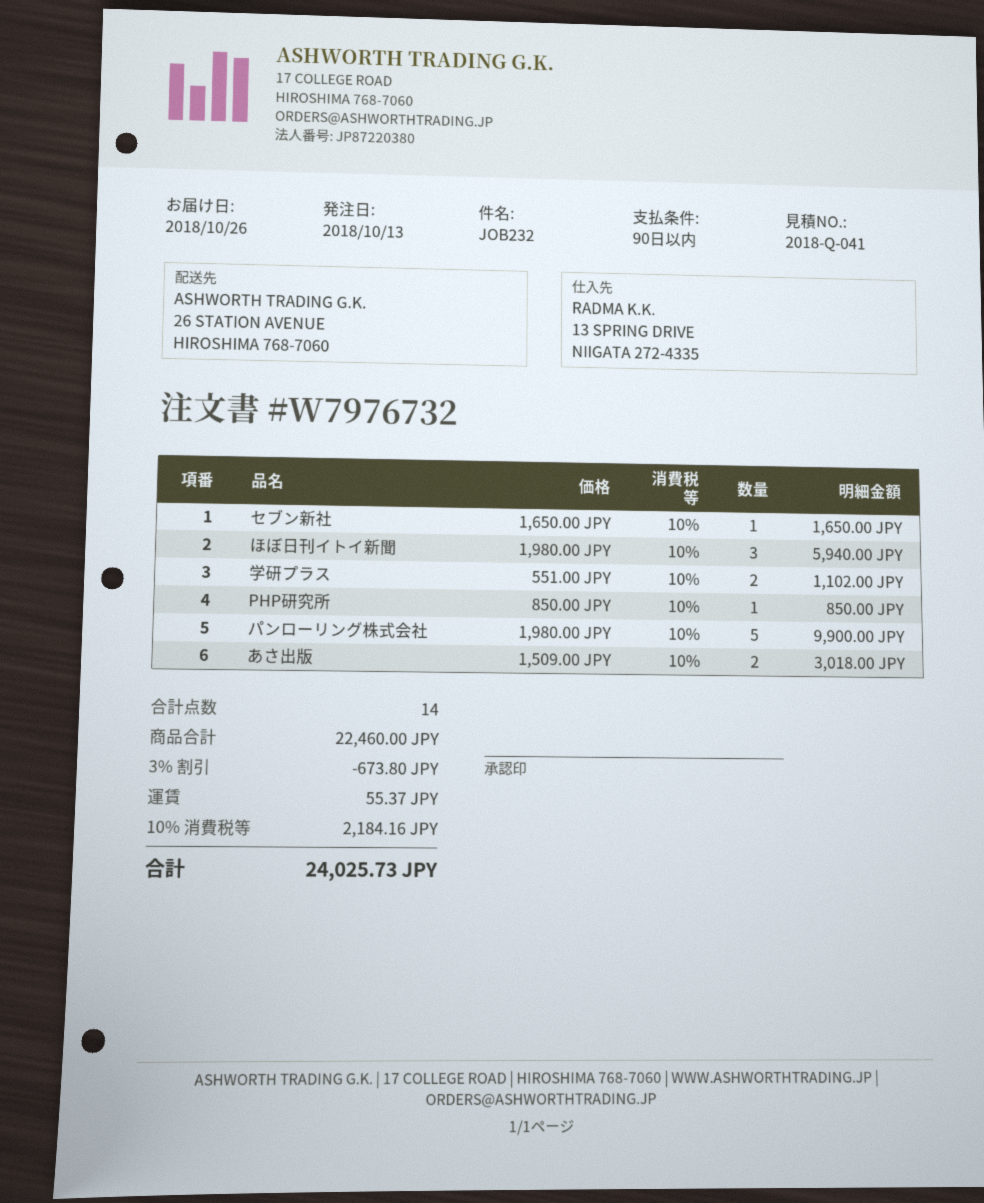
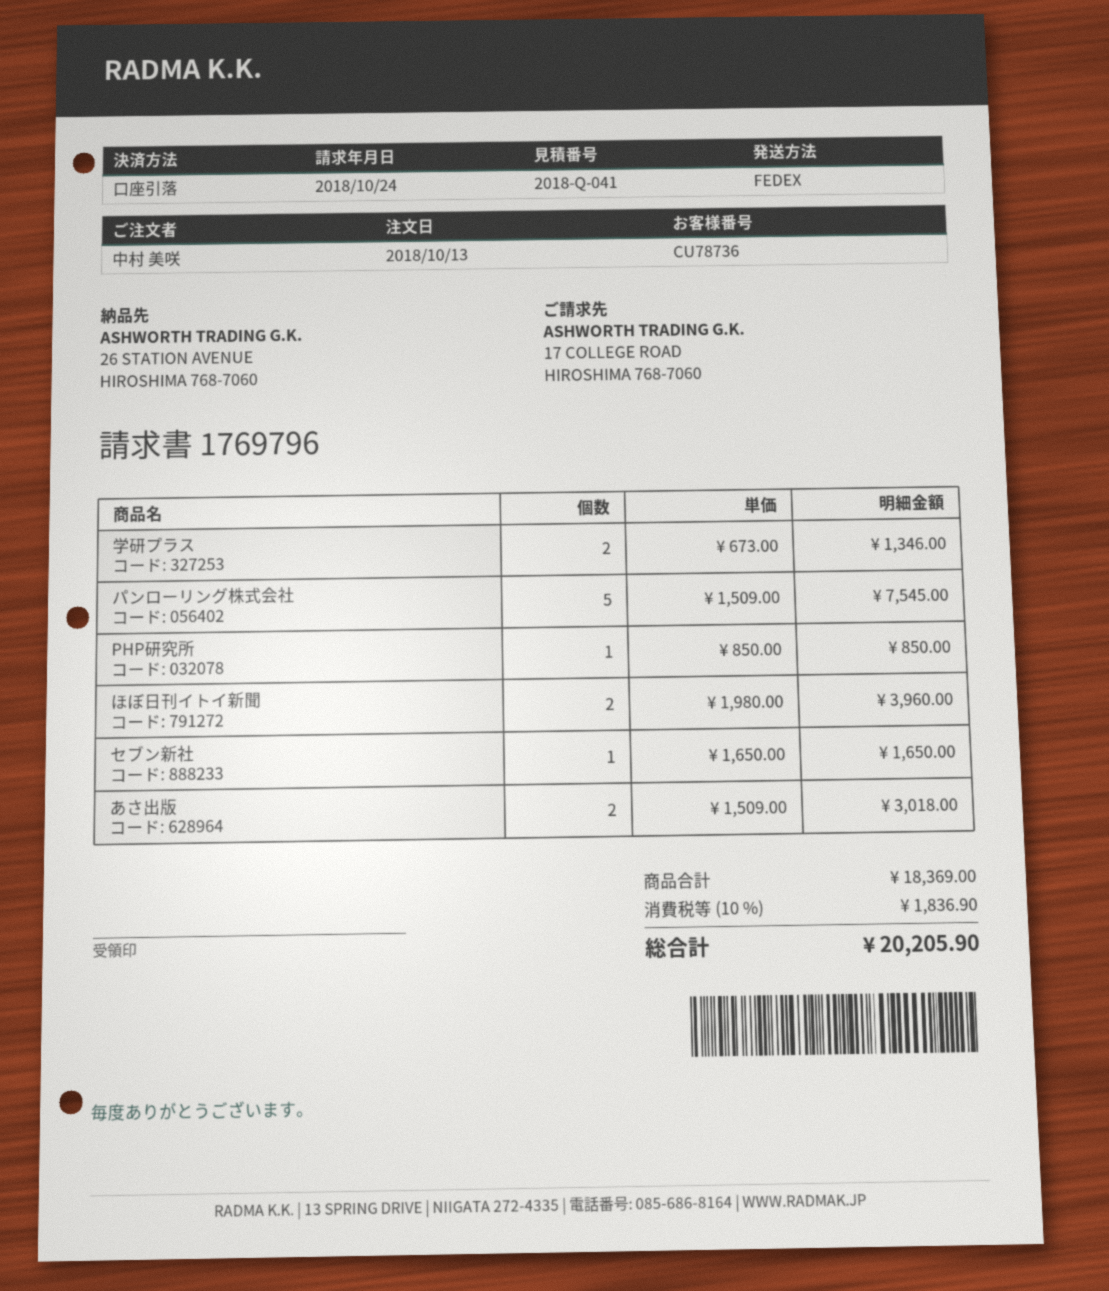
ほぼ日刊イトイ新聞: 3 x 1980.00 = 5940.00 -> 2 x 1980.00 = 3960.00
学研プラス: 2 x 551.00 = 1102.00 -> 2 x 673.00 = 1346.00
パンローリング株式会社: 5 x 1980.00 = 9900.00 -> 5 x 1509.00 = 7545.00
subtotal: 22460.00 -> 18369.00
discount: 3% = 673.80 -> none
shipping: 55.37 -> none
tax: 10% = 2184.16 -> 10% = 1836.90
total: 24025.73 -> 20205.90

